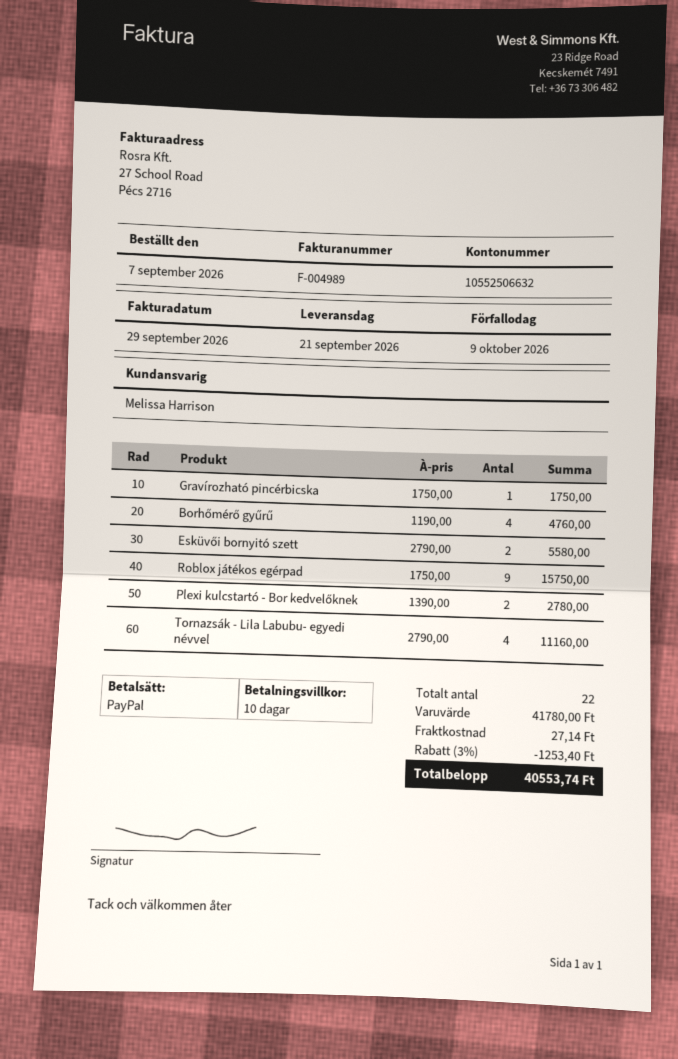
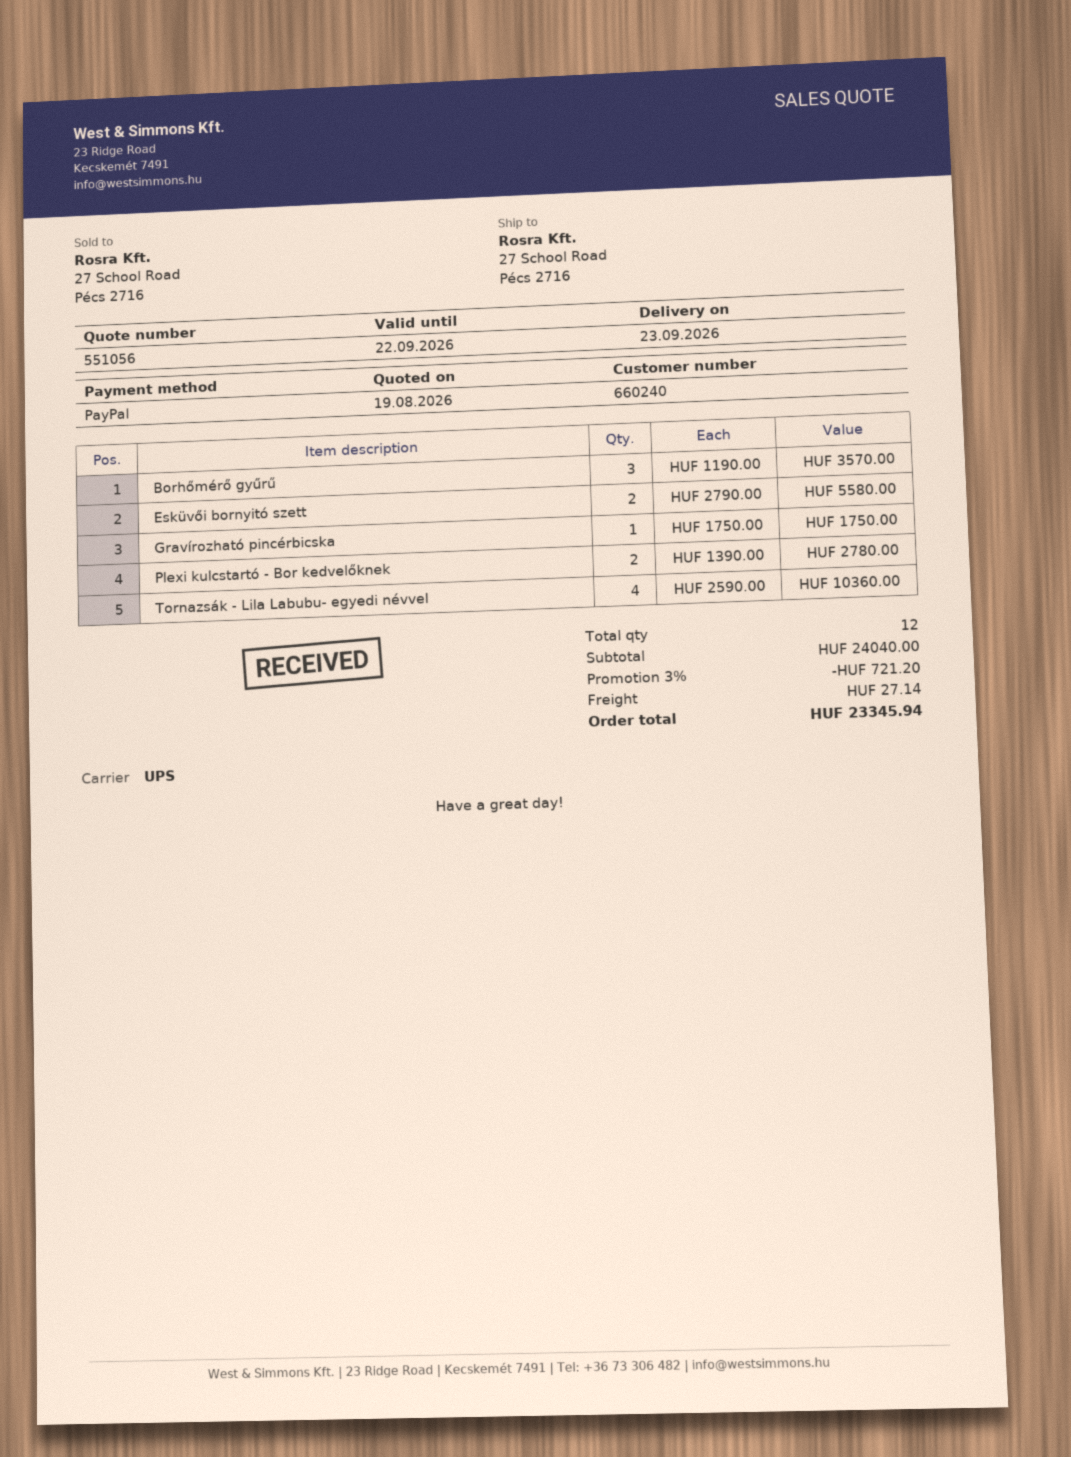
delivery date: 2026-09-21 -> 2026-09-23
Borhőmérő gyűrű: 4 x 1190.00 = 4760.00 -> 3 x 1190.00 = 3570.00
Roblox játékos egérpad: 9 x 1750.00 = 15750.00 -> none
Tornazsák - Lila Labubu- egyedi névvel: 4 x 2790.00 = 11160.00 -> 4 x 2590.00 = 10360.00
total quantity: 22 -> 12
subtotal: 41780.00 -> 24040.00
discount: 3% = 1253.40 -> 3% = 721.20
total: 40553.74 -> 23345.94

